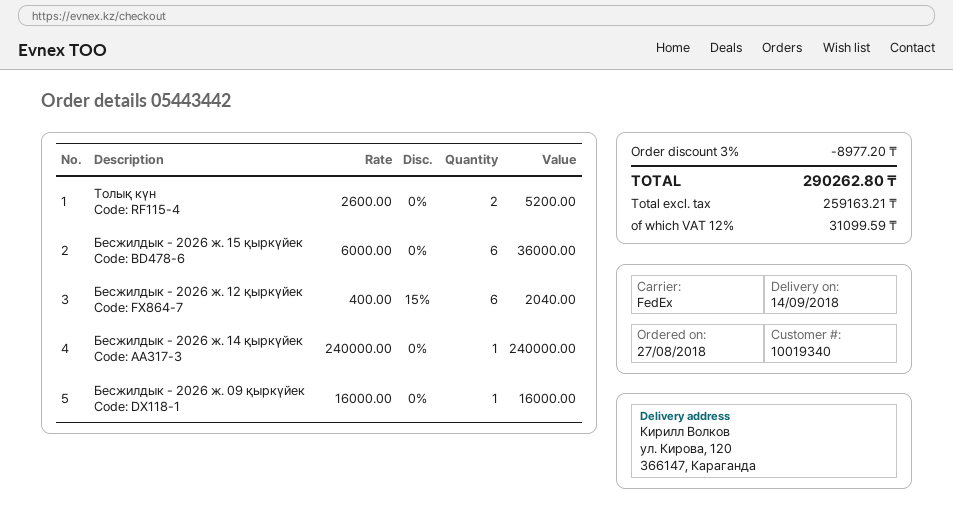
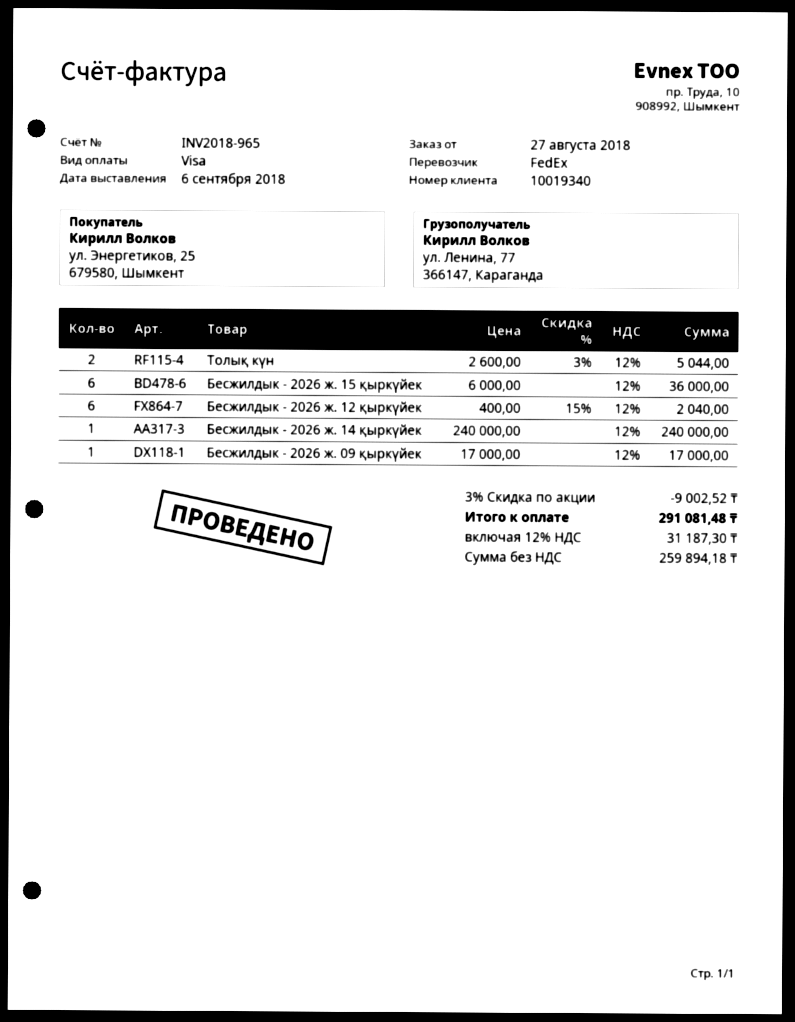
ship to: ул. Кирова, 120, 366147, Караганда -> ул. Ленина, 77, 366147, Караганда
Толық күн: 2 x 2600.00 = 5200.00 -> 2 x 2600.00 - 3% = 5044.00
Бесжилдык - 2026 ж. 09 қыркүйек: 1 x 16000.00 = 16000.00 -> 1 x 17000.00 = 17000.00
discount: 3% = 8977.20 -> 3% = 9002.52
net: 259163.21 -> 259894.18
tax: 12% = 31099.59 -> 12% = 31187.30
total: 290262.80 -> 291081.48

